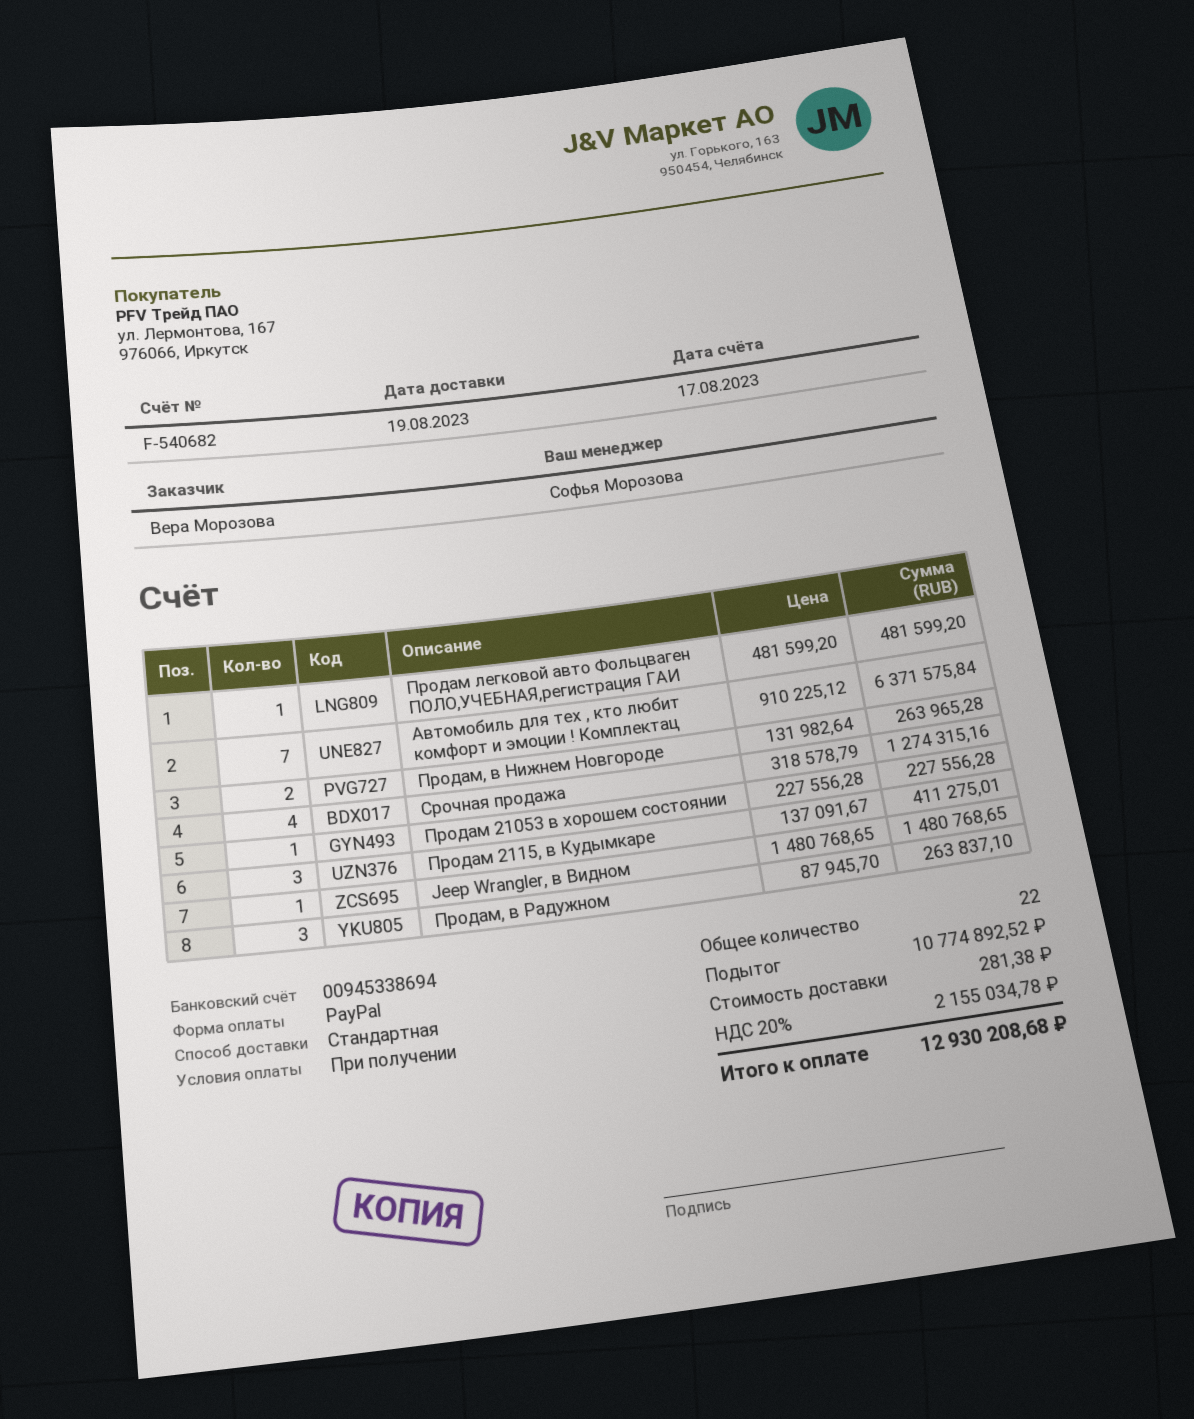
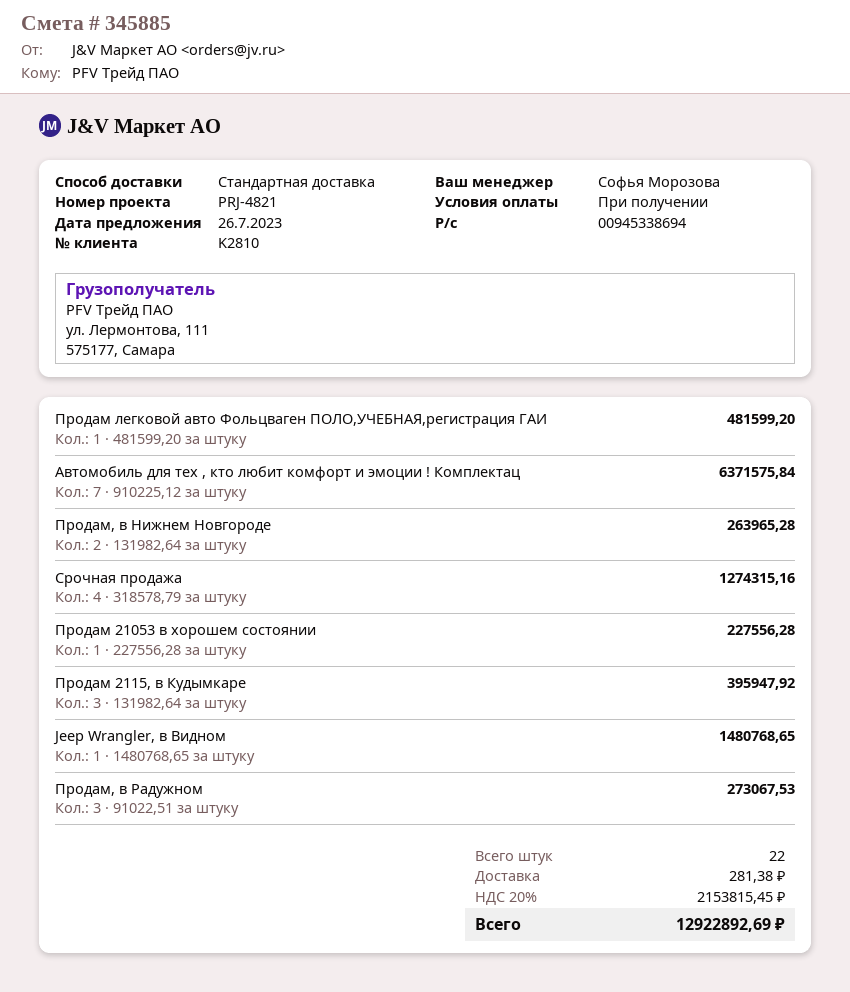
Продам 2115, в Кудымкаре: 3 x 137091.67 = 411275.01 -> 3 x 131982.64 = 395947.92
Продам, в Радужном: 3 x 87945.70 = 263837.10 -> 3 x 91022.51 = 273067.53
tax: 20% = 2155034.78 -> 20% = 2153815.45
total: 12930208.68 -> 12922892.69

